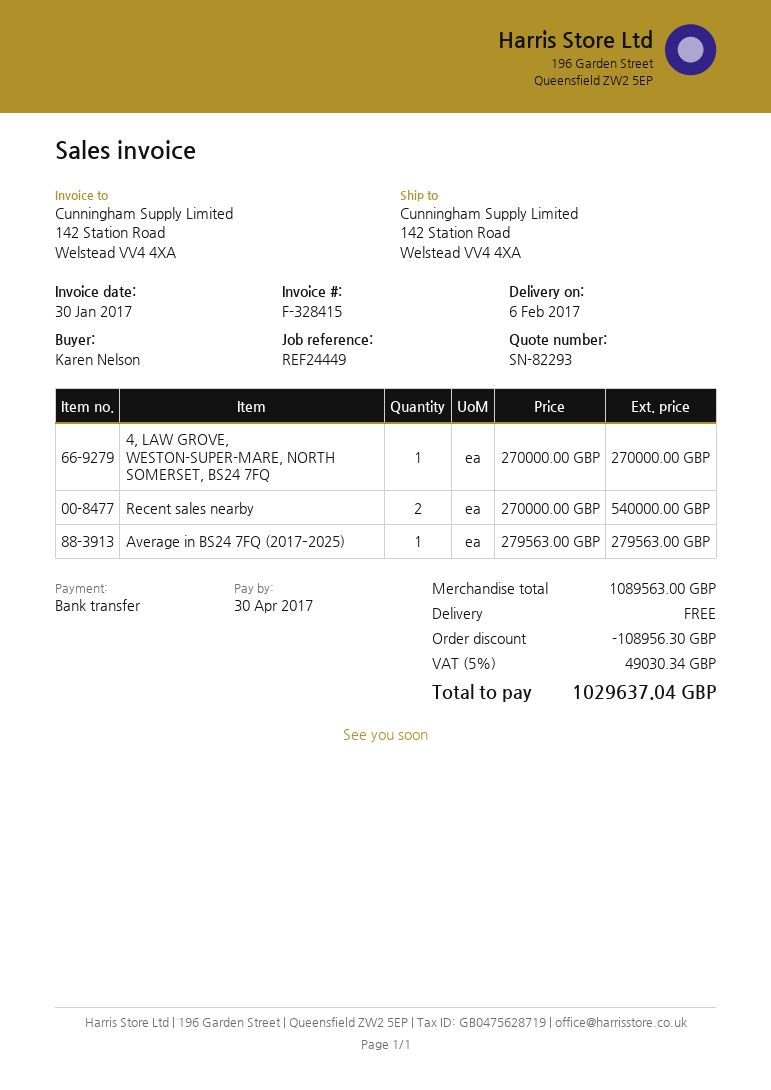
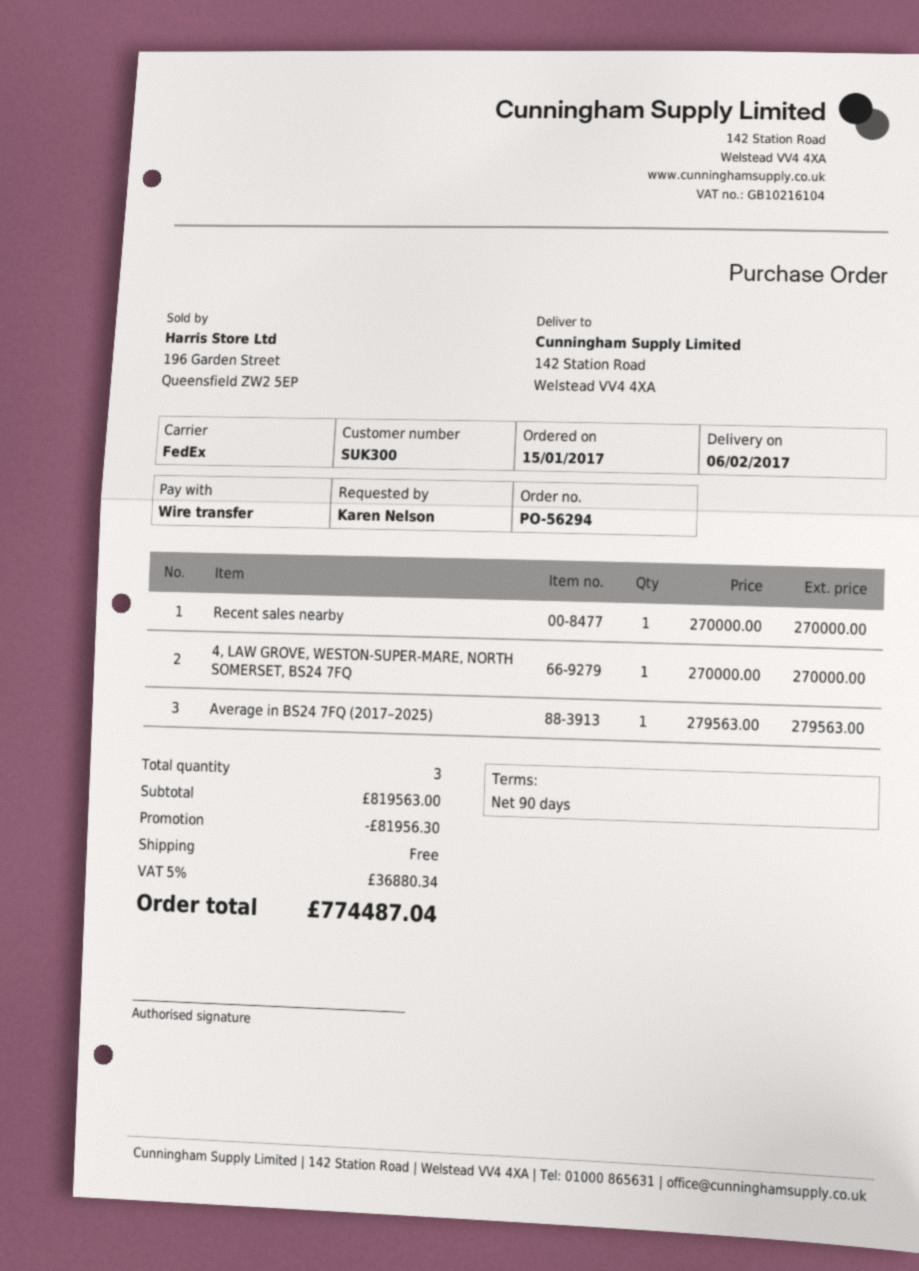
Recent sales nearby: 2 x 270000.00 = 540000.00 -> 1 x 270000.00 = 270000.00
subtotal: 1089563.00 -> 819563.00
discount: 108956.30 -> 81956.30
tax: 5% = 49030.34 -> 5% = 36880.34
total: 1029637.04 -> 774487.04

